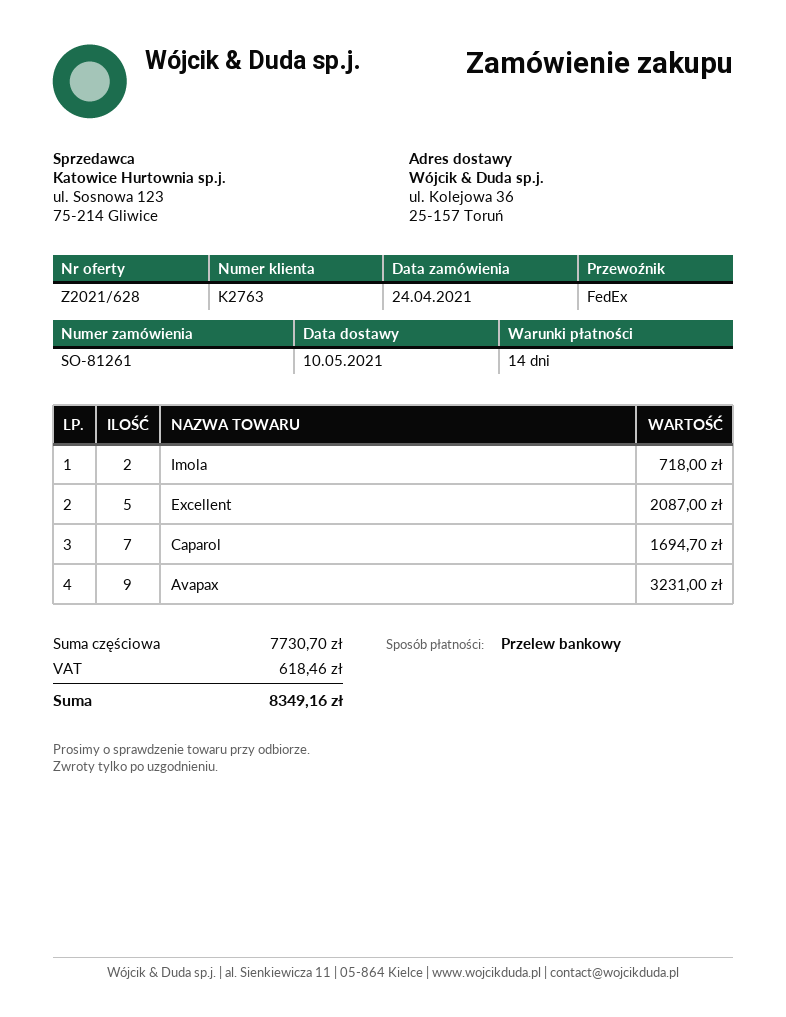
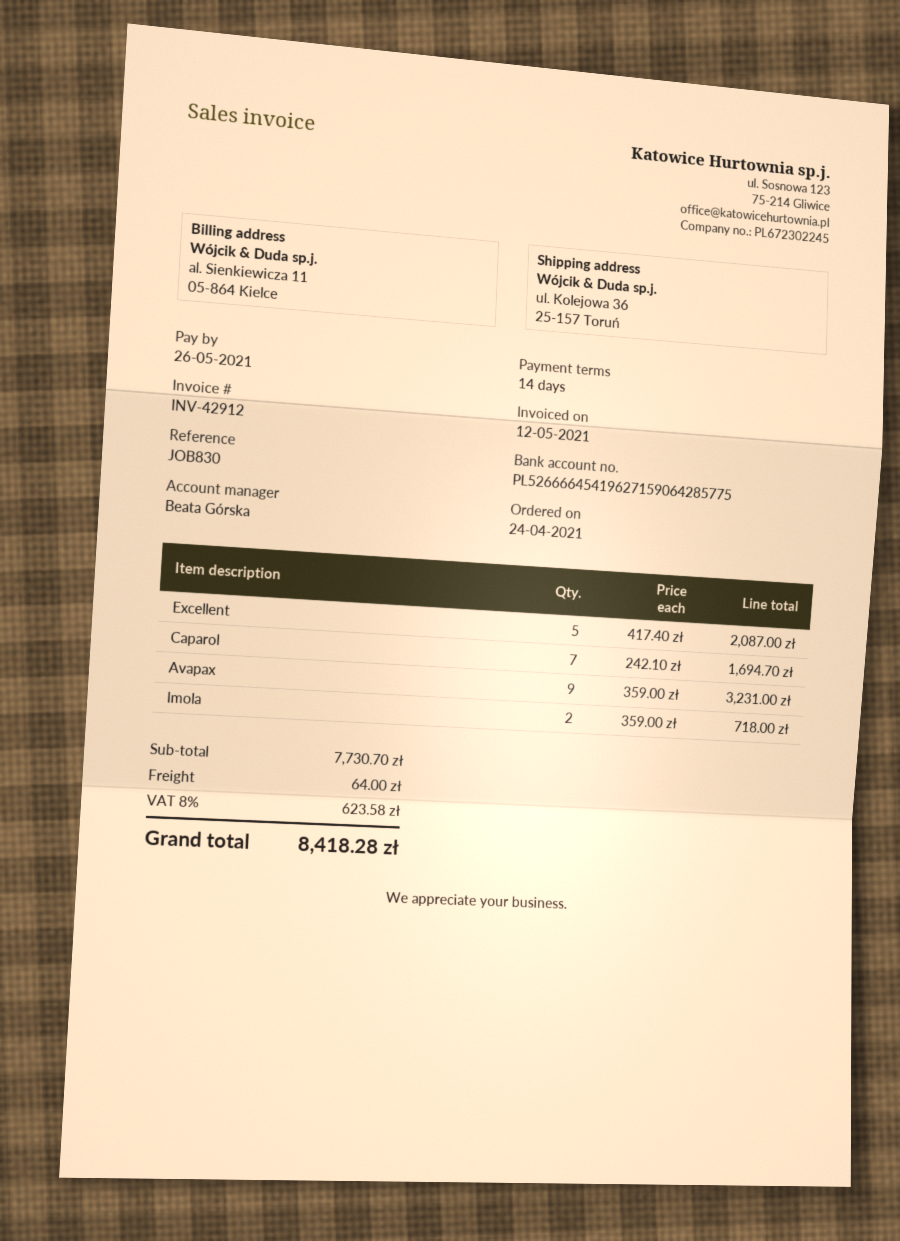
shipping: none -> 64.00
tax: 618.46 -> 623.58
total: 8349.16 -> 8418.28

